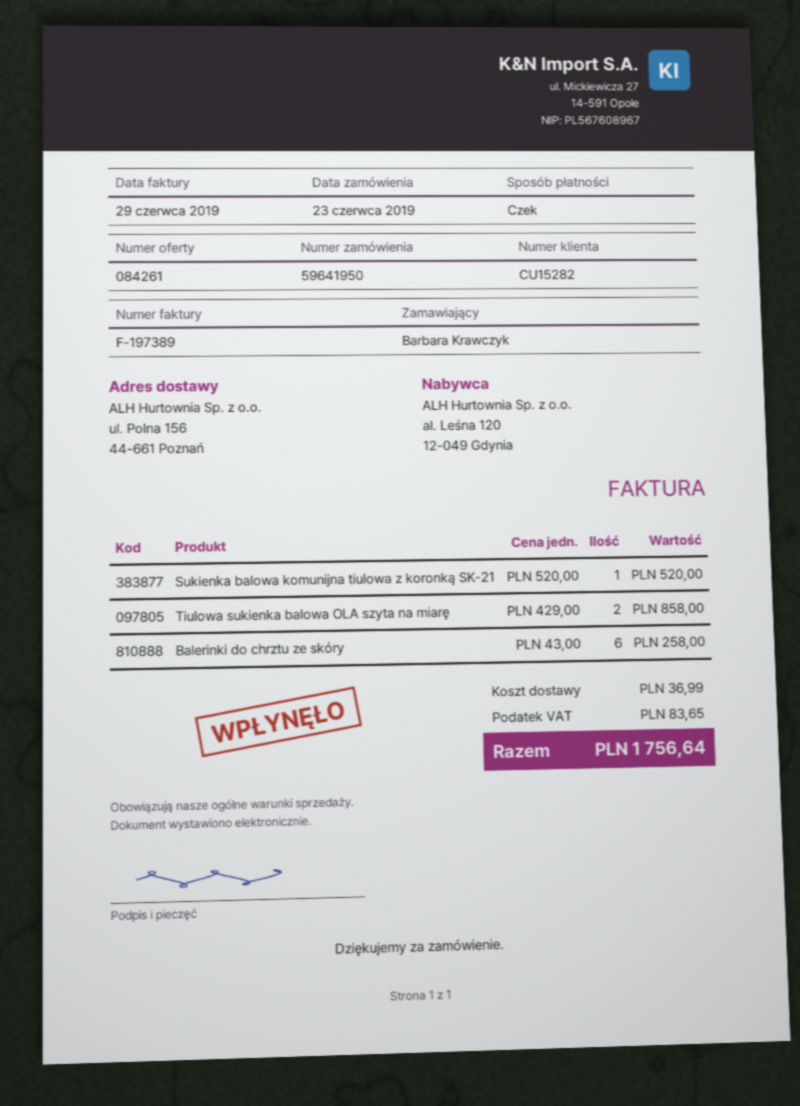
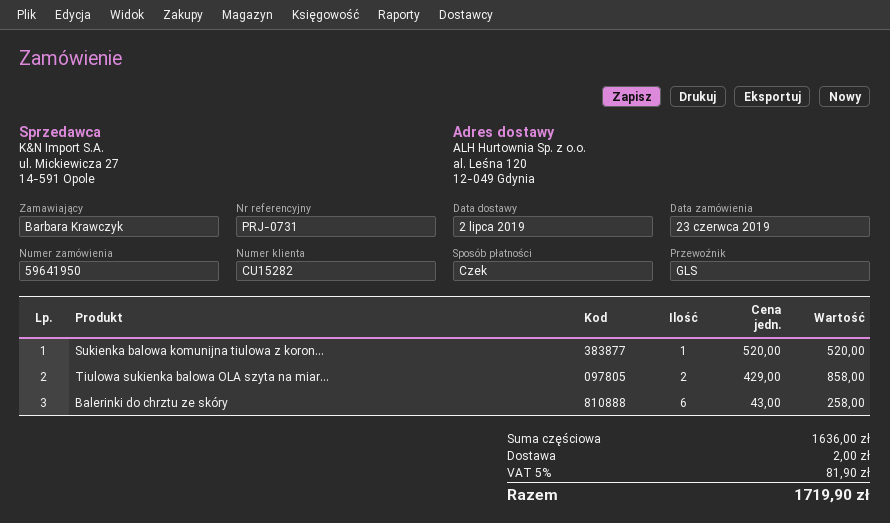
ship to: ul. Polna 156, 44-661 Poznań -> al. Leśna 120, 12-049 Gdynia
shipping: 36.99 -> 2.00
tax: 83.65 -> 81.90
total: 1756.64 -> 1719.90

